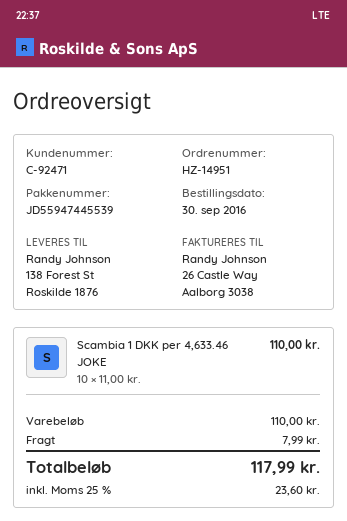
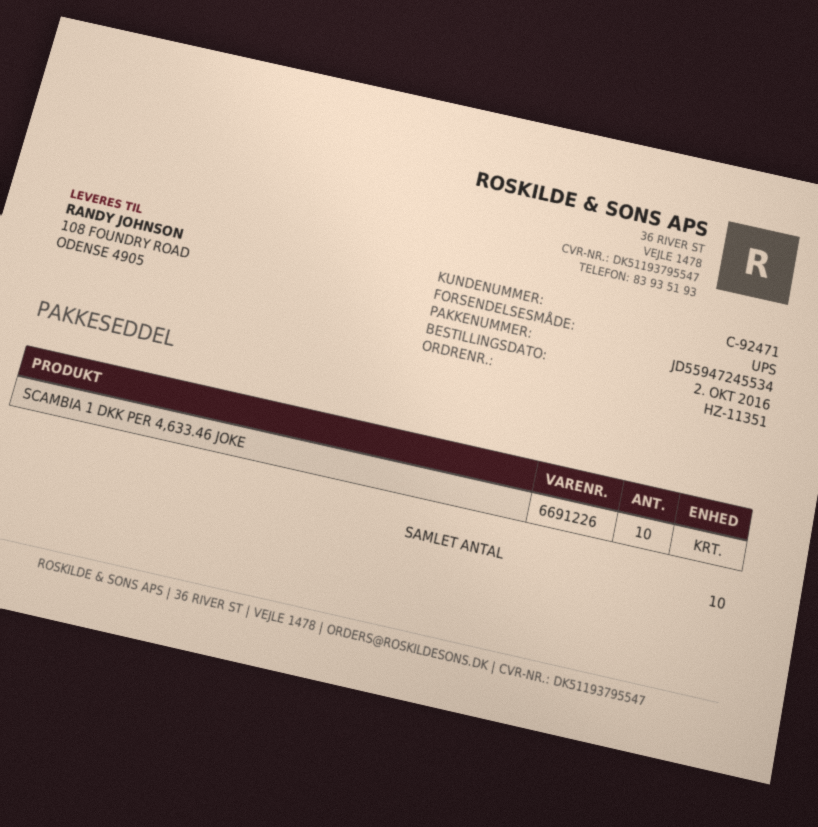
order number: HZ-14951 -> HZ-11351
order date: 2016-09-30 -> 2016-10-02
tracking number: JD55947445539 -> JD55947245534
ship to: 138 Forest St, Roskilde 1876 -> 108 FOUNDRY ROAD, ODENSE 4905

